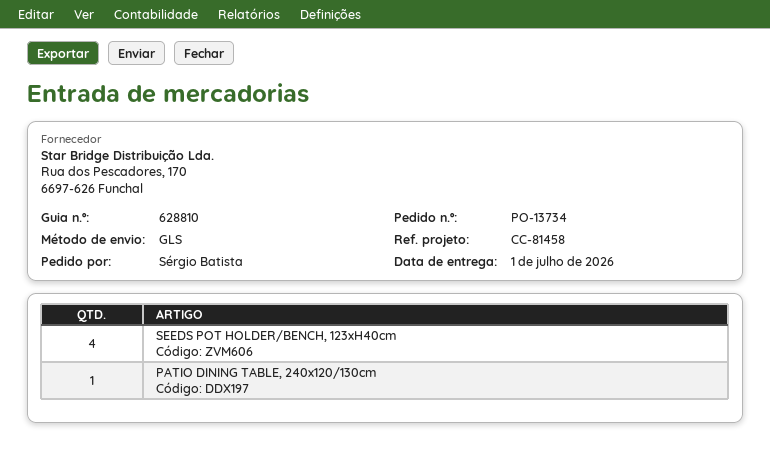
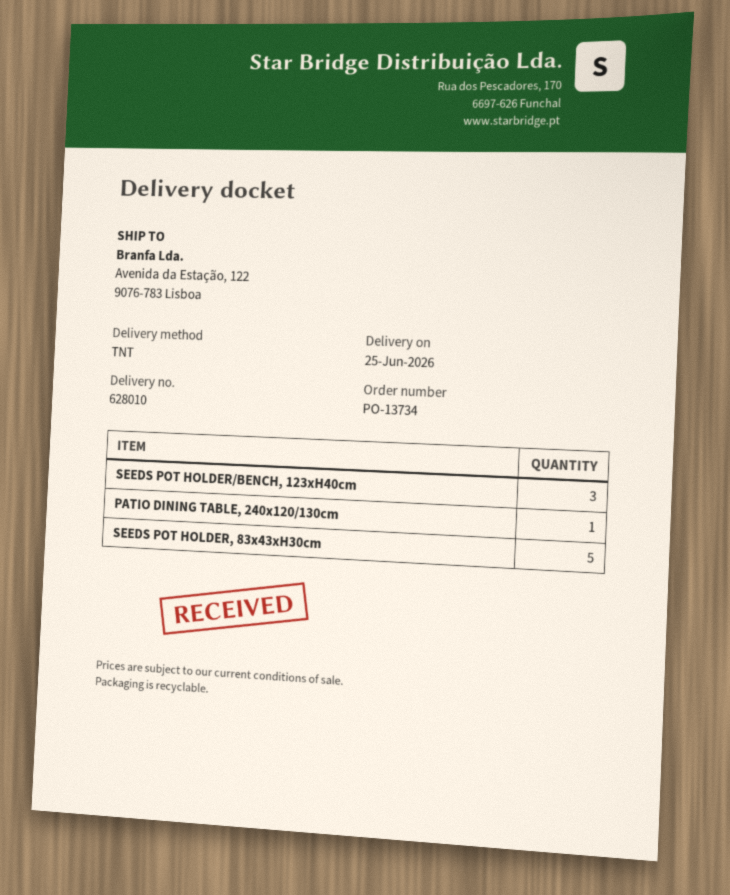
delivery note number: 628810 -> 628010
delivery date: 2026-07-01 -> 2026-06-25
shipping method: GLS -> TNT
SEEDS POT HOLDER/BENCH, 123xH40cm: 4 -> 3
SEEDS POT HOLDER, 83x43xH30cm: none -> 5

